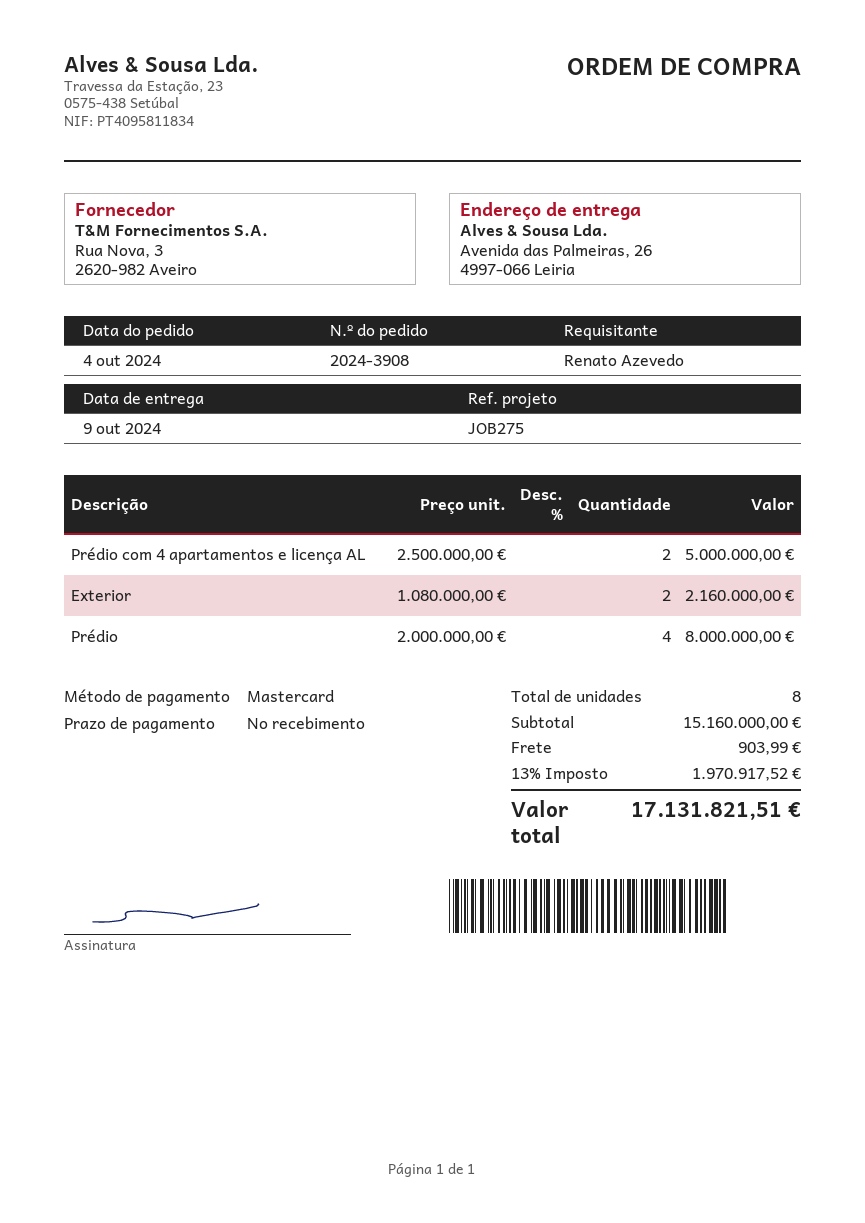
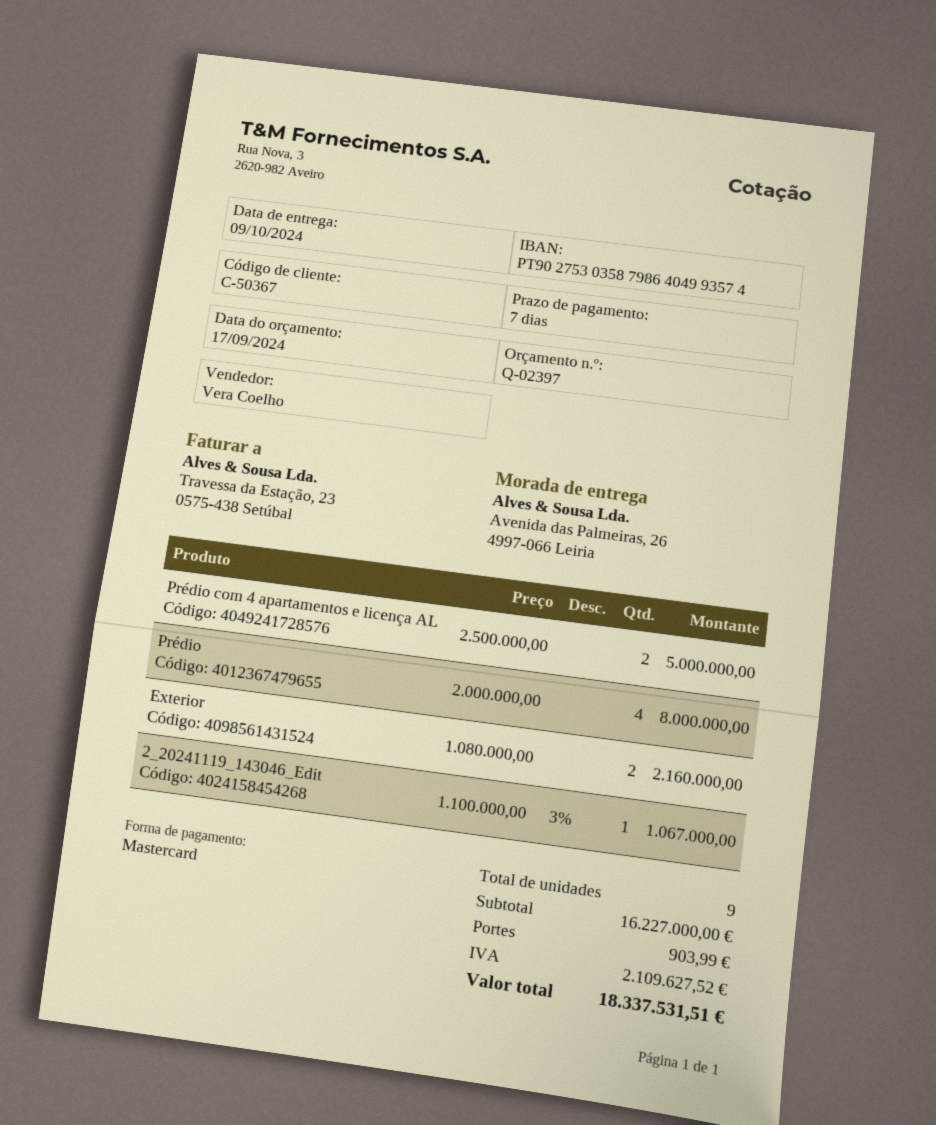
payment terms: on receipt -> 7 days
2_20241119_143046_Edit: none -> 1 x 1100000.00 - 3% = 1067000.00
total quantity: 8 -> 9
subtotal: 15160000.00 -> 16227000.00
tax: 1970917.52 -> 2109627.52
total: 17131821.51 -> 18337531.51

